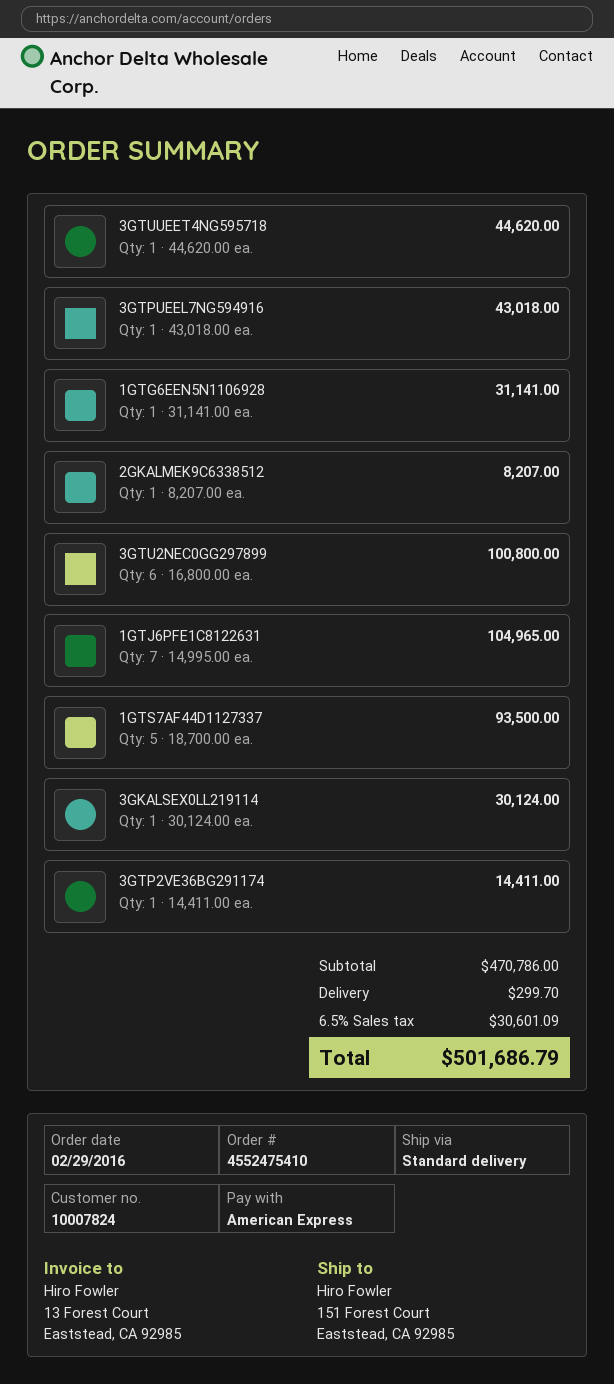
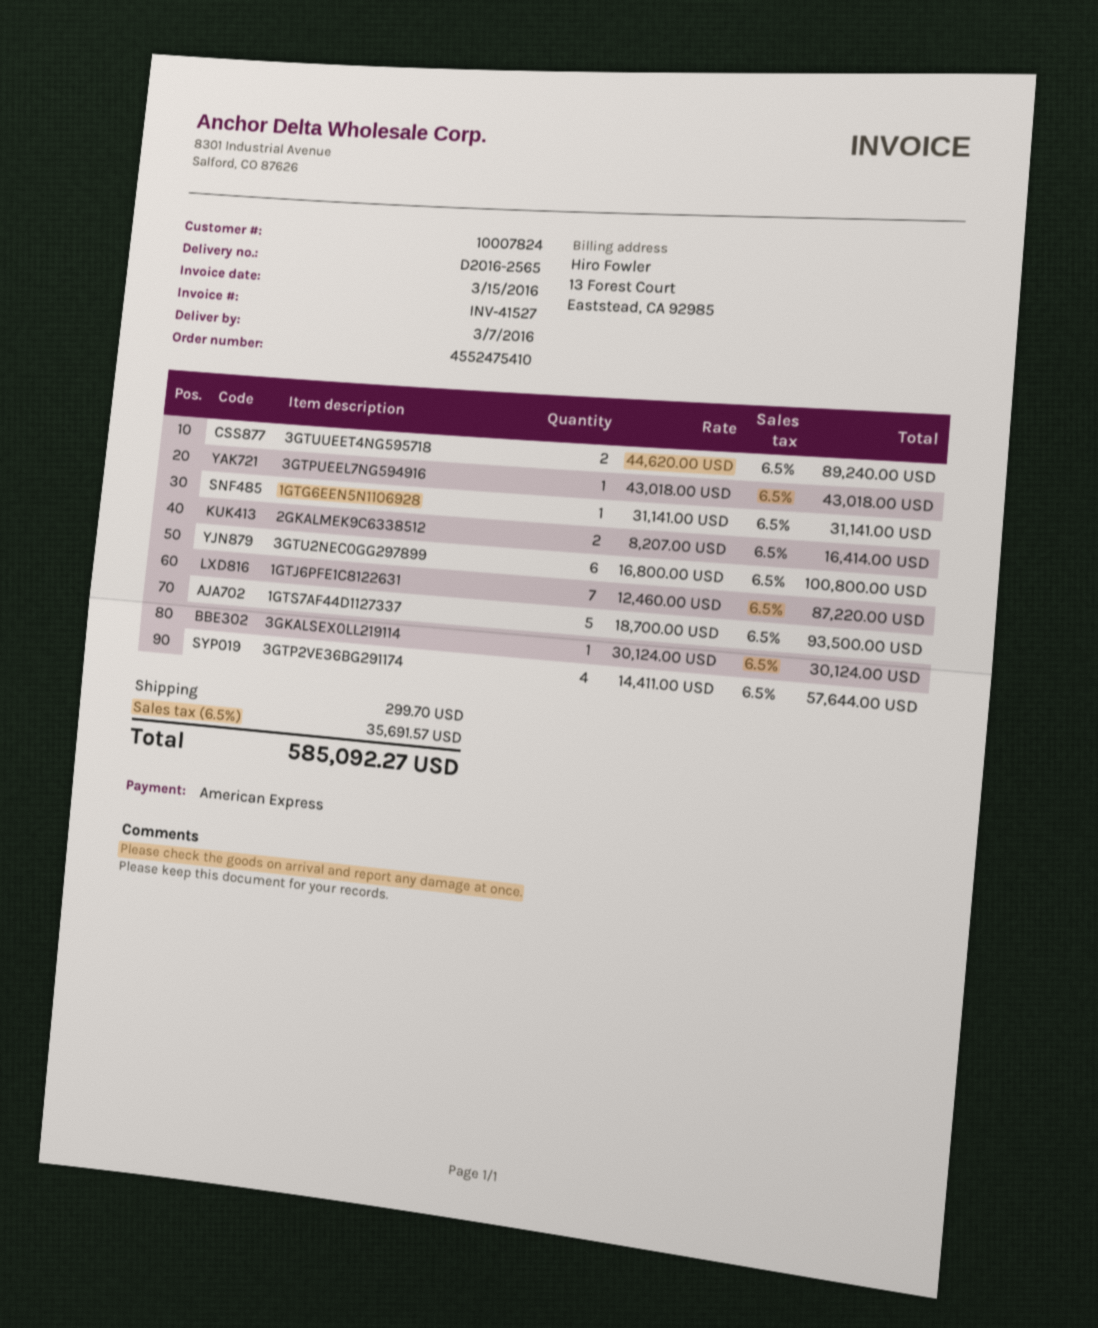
3GTUUEET4NG595718: 1 x 44620.00 = 44620.00 -> 2 x 44620.00 = 89240.00
2GKALMEK9C6338512: 1 x 8207.00 = 8207.00 -> 2 x 8207.00 = 16414.00
1GTJ6PFE1C8122631: 7 x 14995.00 = 104965.00 -> 7 x 12460.00 = 87220.00
3GTP2VE36BG291174: 1 x 14411.00 = 14411.00 -> 4 x 14411.00 = 57644.00
tax: 6.5% = 30601.09 -> 6.5% = 35691.57
total: 501686.79 -> 585092.27

